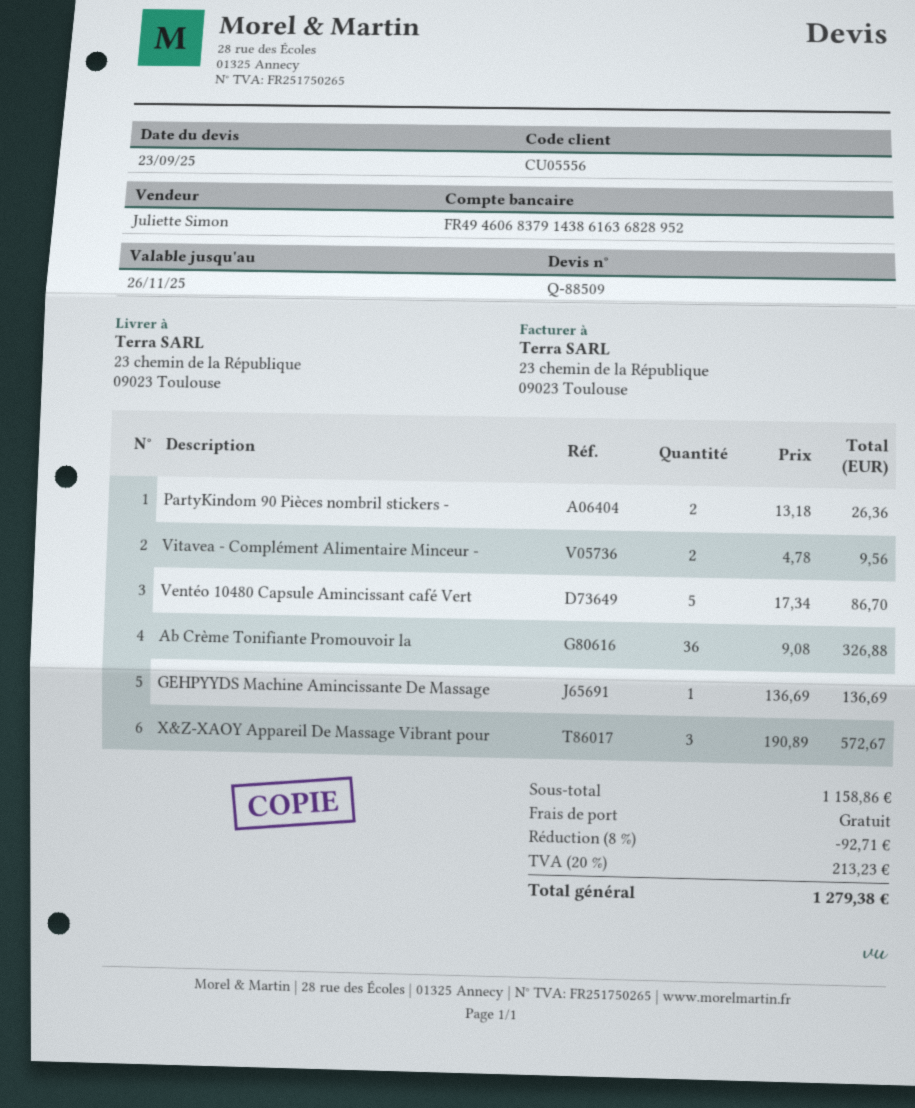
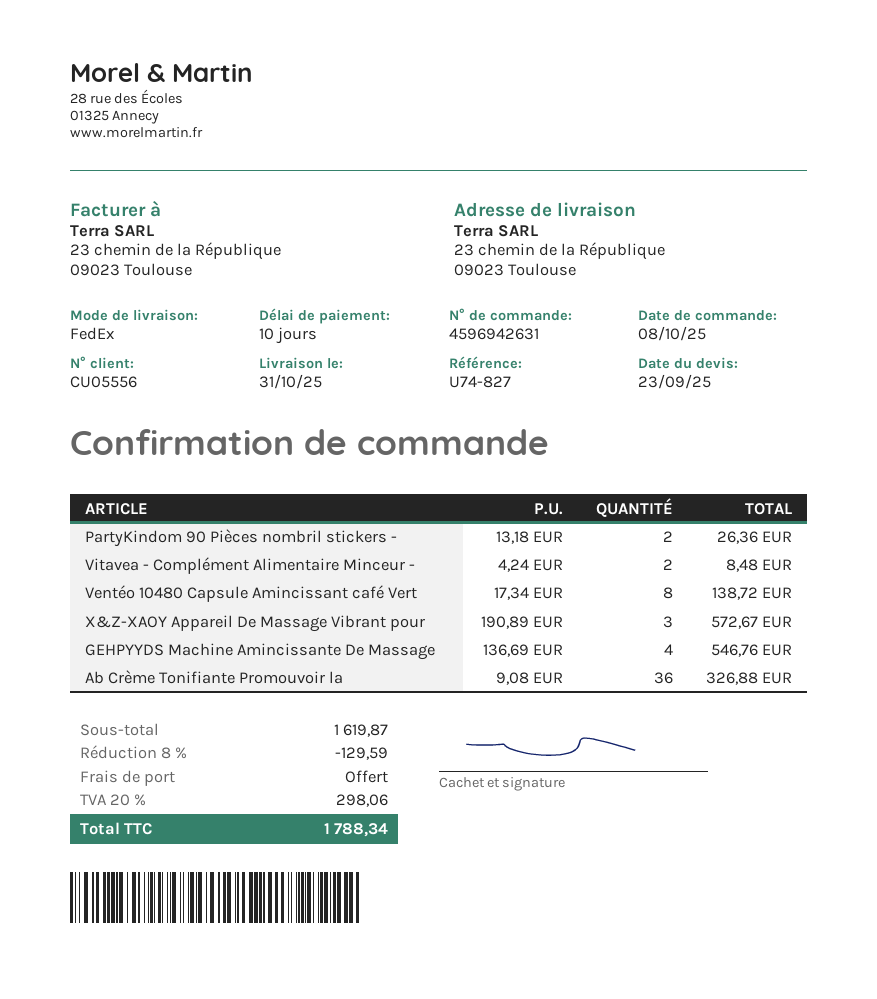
Vitavea - Complément Alimentaire Minceur -: 2 x 4.78 = 9.56 -> 2 x 4.24 = 8.48
Ventéo 10480 Capsule Amincissant café Vert: 5 x 17.34 = 86.70 -> 8 x 17.34 = 138.72
GEHPYYDS Machine Amincissante De Massage: 1 x 136.69 = 136.69 -> 4 x 136.69 = 546.76
subtotal: 1158.86 -> 1619.87
discount: 8% = 92.71 -> 8% = 129.59
tax: 20% = 213.23 -> 20% = 298.06
total: 1279.38 -> 1788.34

